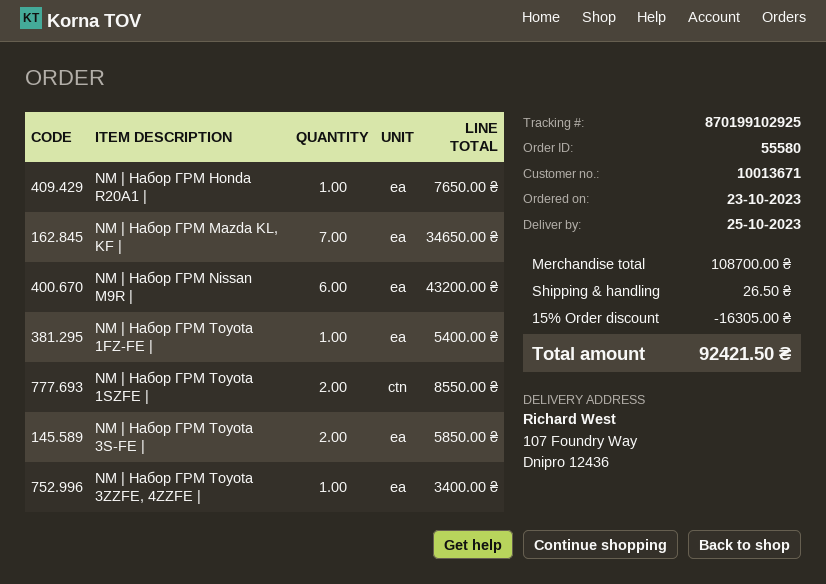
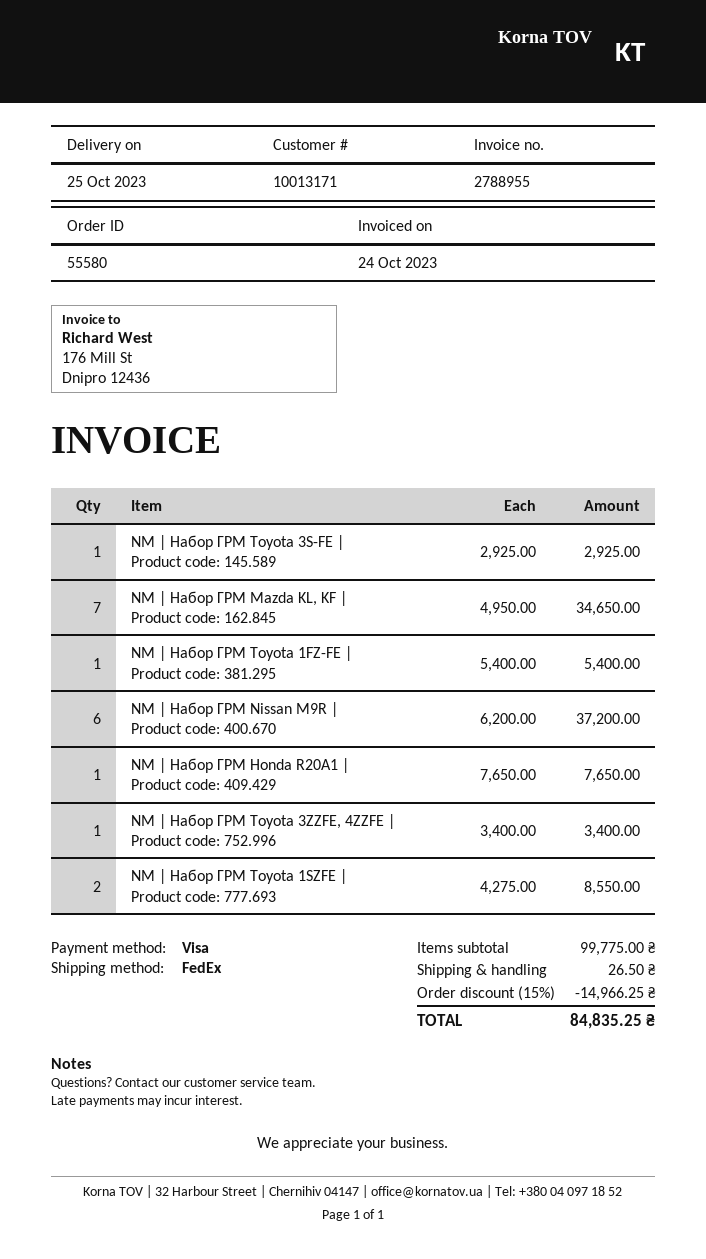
customer number: 10013671 -> 10013171
NM | Набор ГРМ Nissan M9R |: 6 for 43200.00 -> 6 for 37200.00
NM | Набор ГРМ Toyota 3S-FE |: 2 for 5850.00 -> 1 for 2925.00
subtotal: 108700.00 -> 99775.00
discount: 15% = 16305.00 -> 15% = 14966.25
total: 92421.50 -> 84835.25

